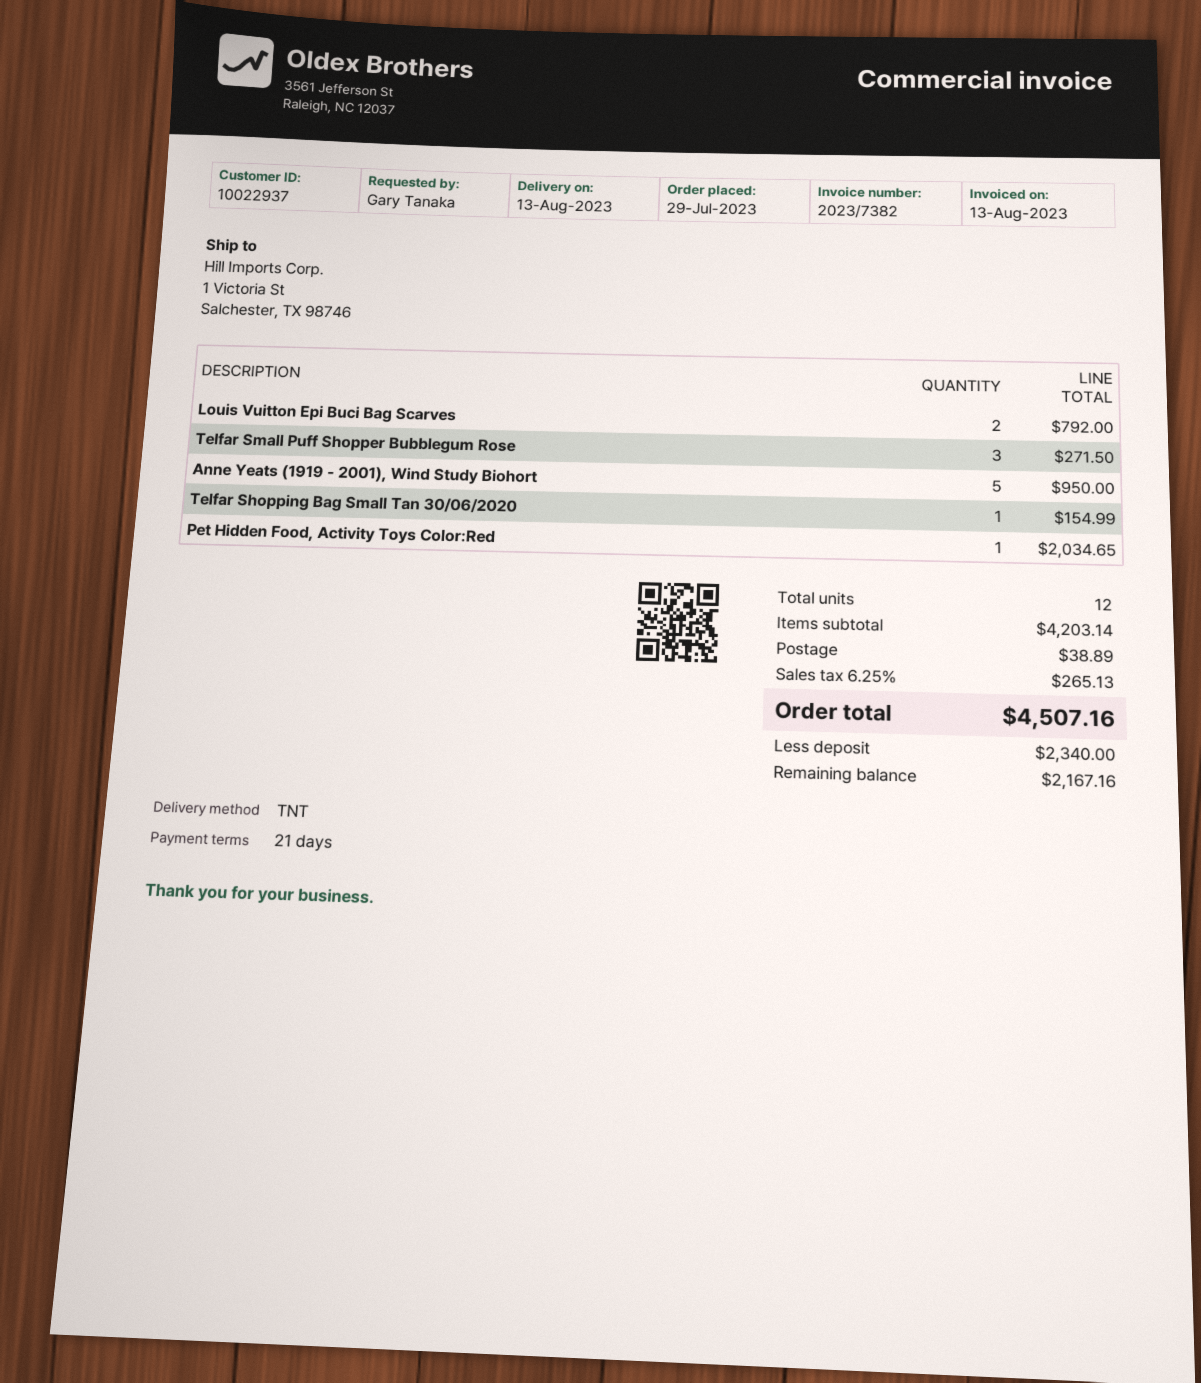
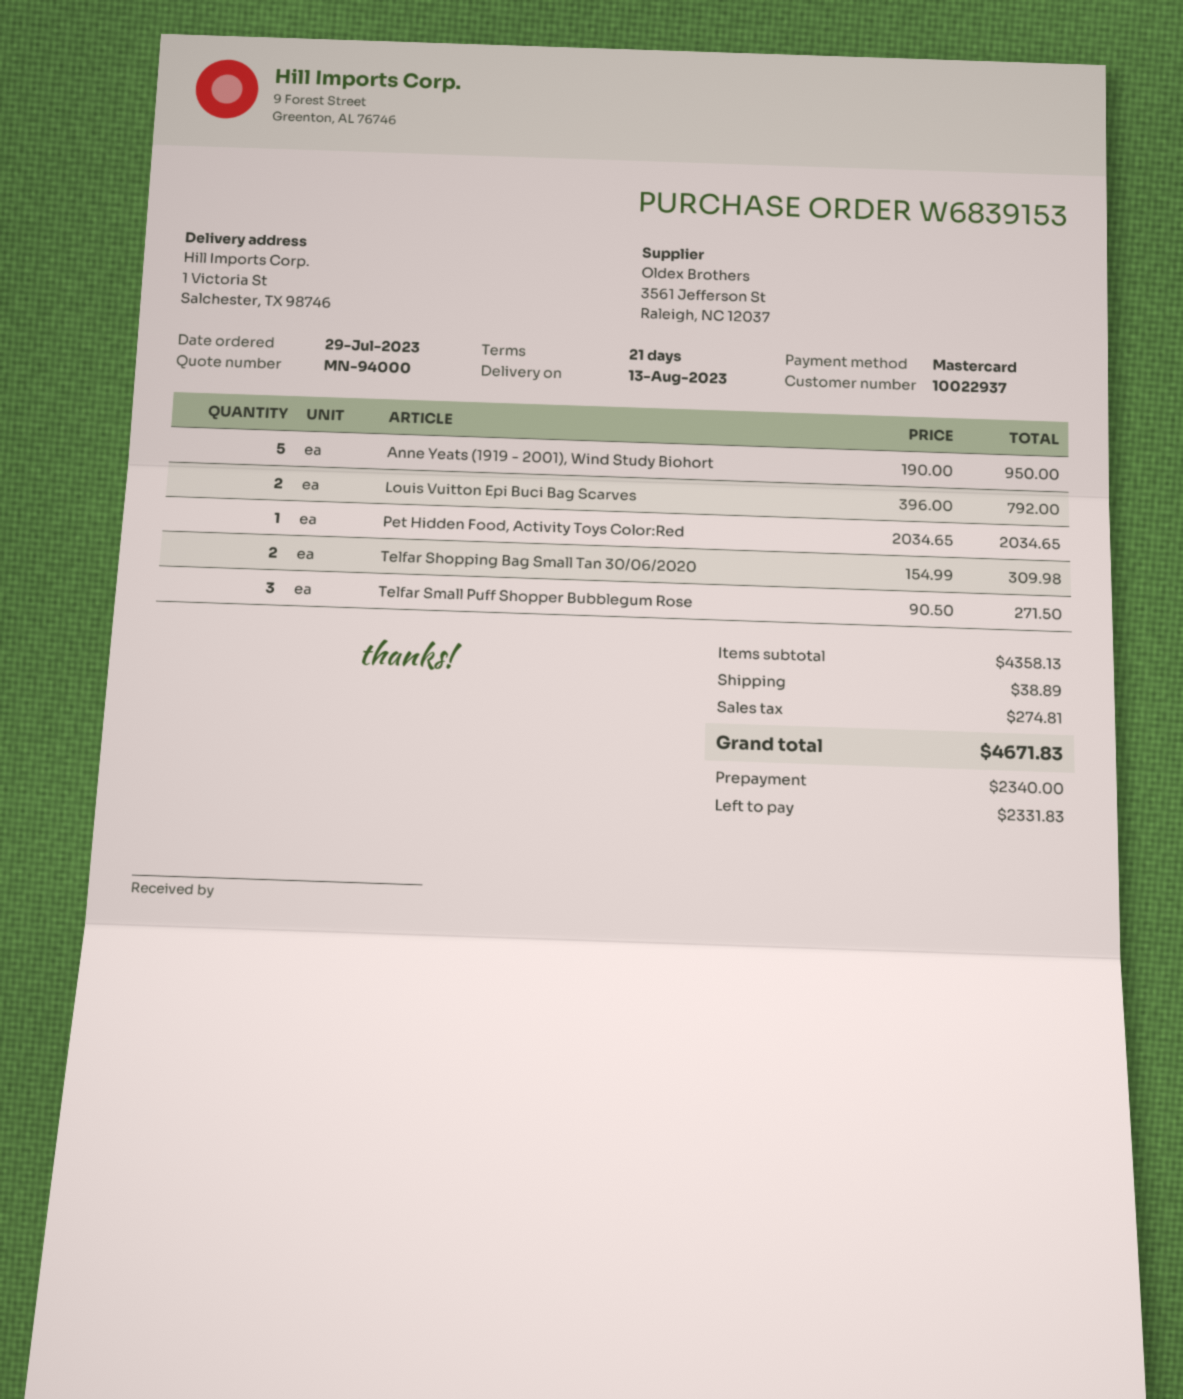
Telfar Shopping Bag Small Tan 30/06/2020: 1 for 154.99 -> 2 for 309.98
subtotal: 4203.14 -> 4358.13
tax: 265.13 -> 274.81
total: 4507.16 -> 4671.83
balance: 2167.16 -> 2331.83

